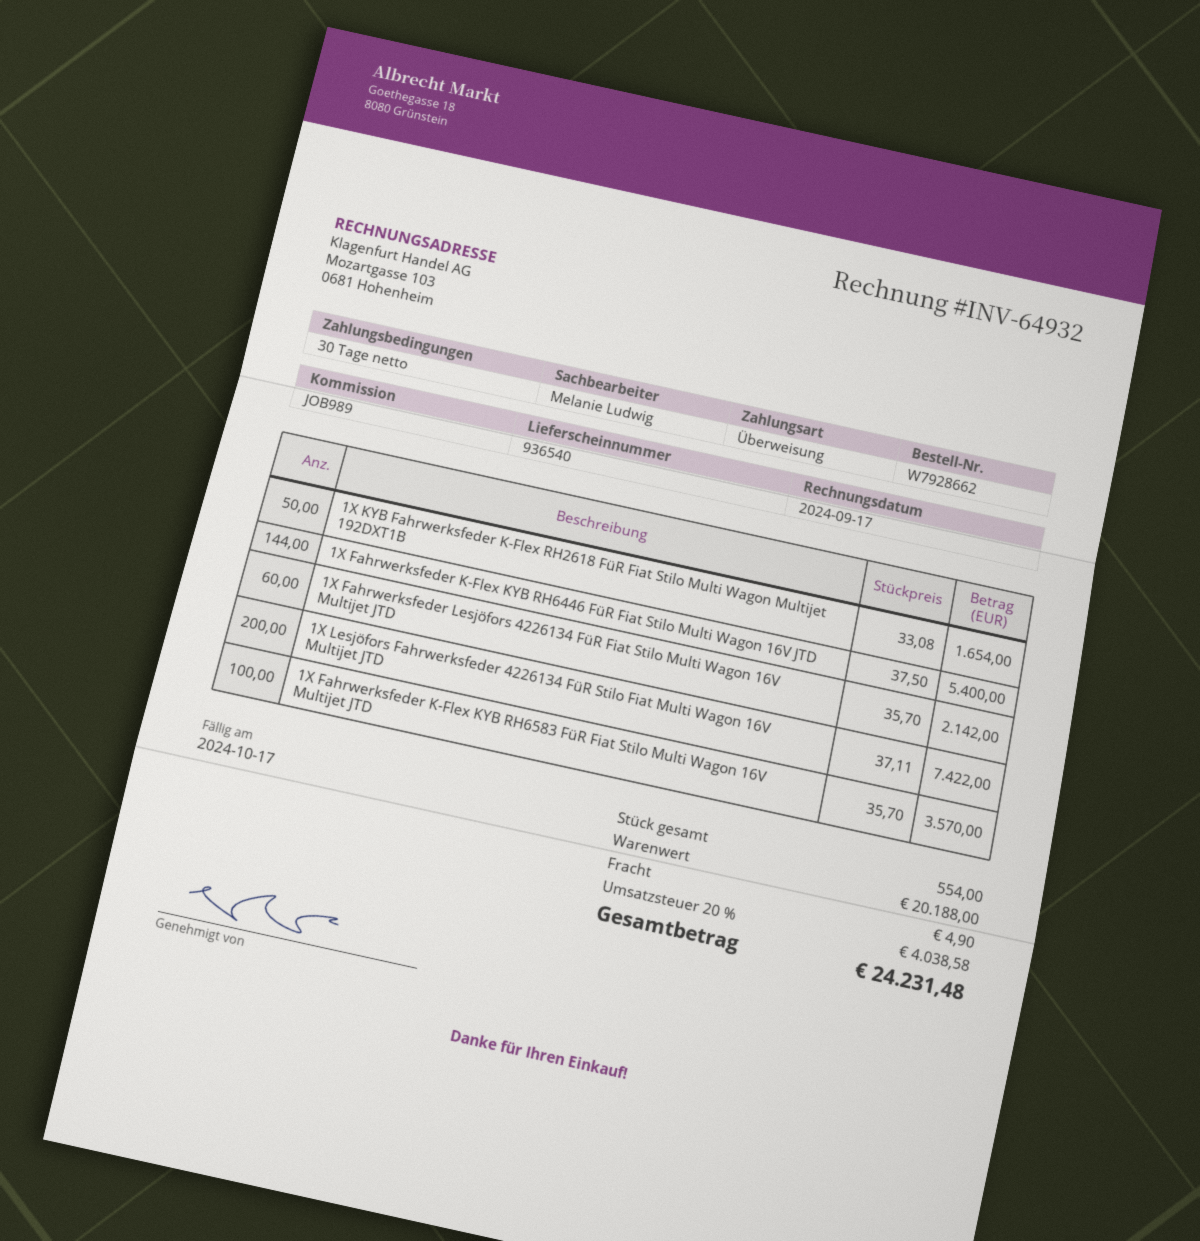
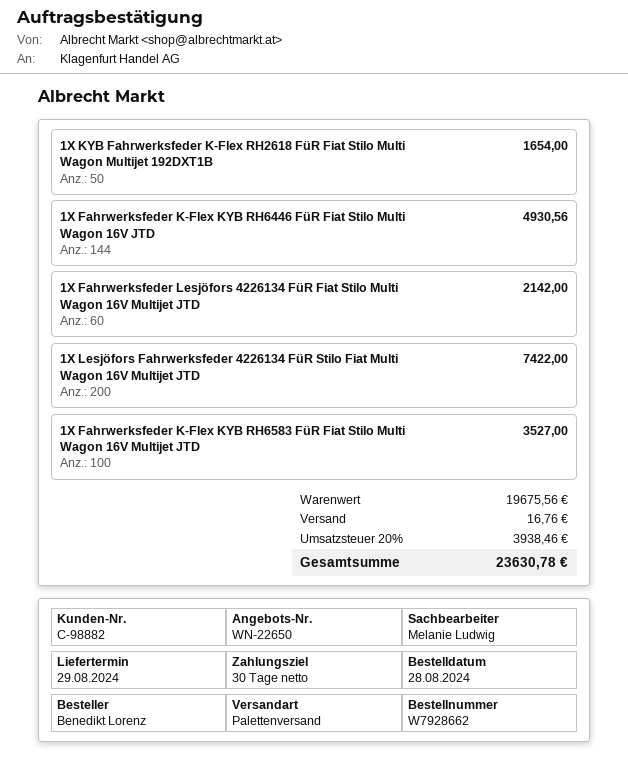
1X Fahrwerksfeder K-Flex KYB RH6446 FüR Fiat Stilo Multi Wagon 16V JTD: 144 for 5400.00 -> 144 for 4930.56
1X Fahrwerksfeder K-Flex KYB RH6583 FüR Fiat Stilo Multi Wagon 16V Multijet JTD: 100 for 3570.00 -> 100 for 3527.00
subtotal: 20188.00 -> 19675.56
shipping: 4.90 -> 16.76
tax: 20% = 4038.58 -> 20% = 3938.46
total: 24231.48 -> 23630.78

